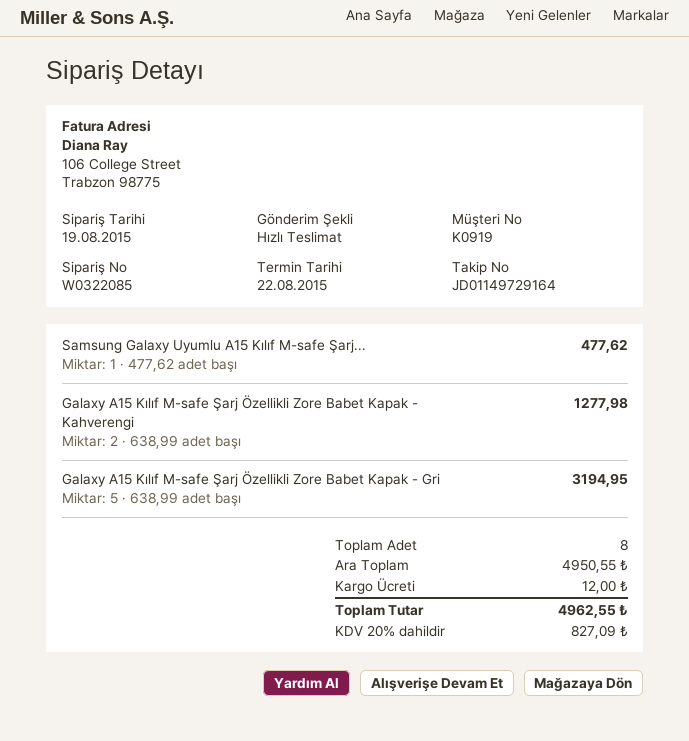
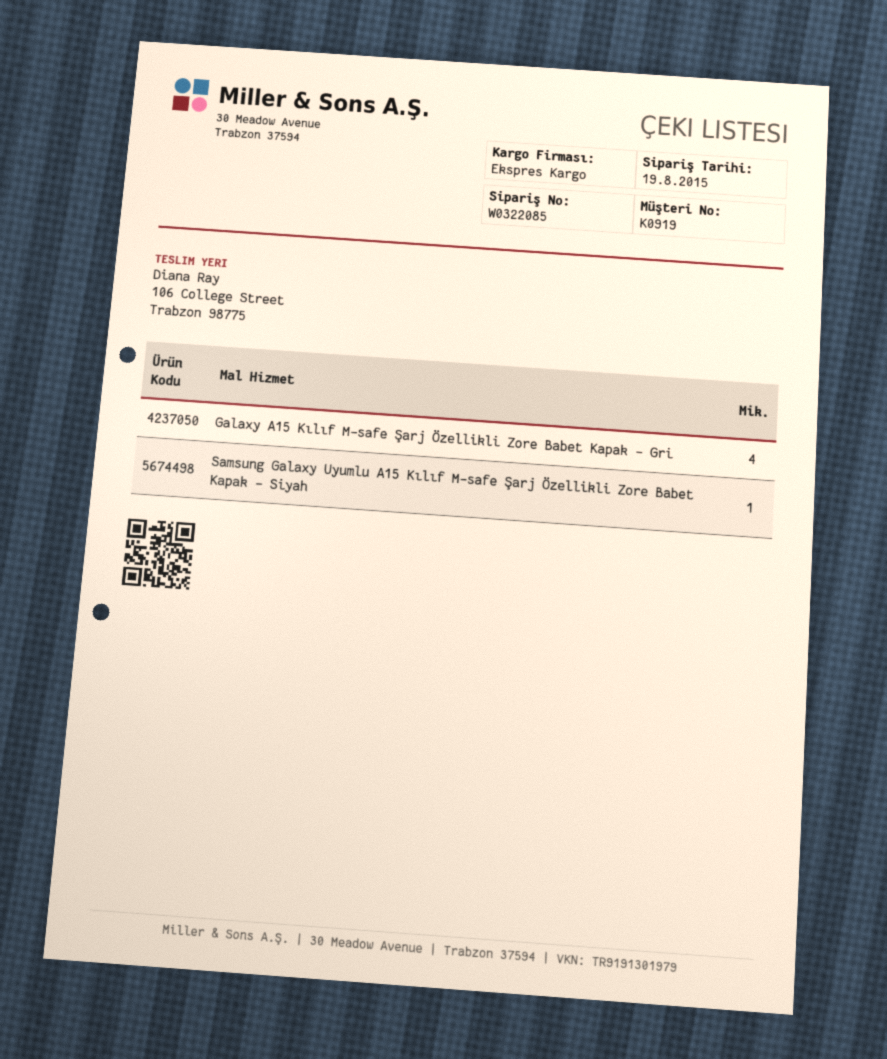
Galaxy A15 Kılıf M-safe Şarj Özellikli Zore Babet Kapak - Kahverengi: 2 -> none
Galaxy A15 Kılıf M-safe Şarj Özellikli Zore Babet Kapak - Gri: 5 -> 4

